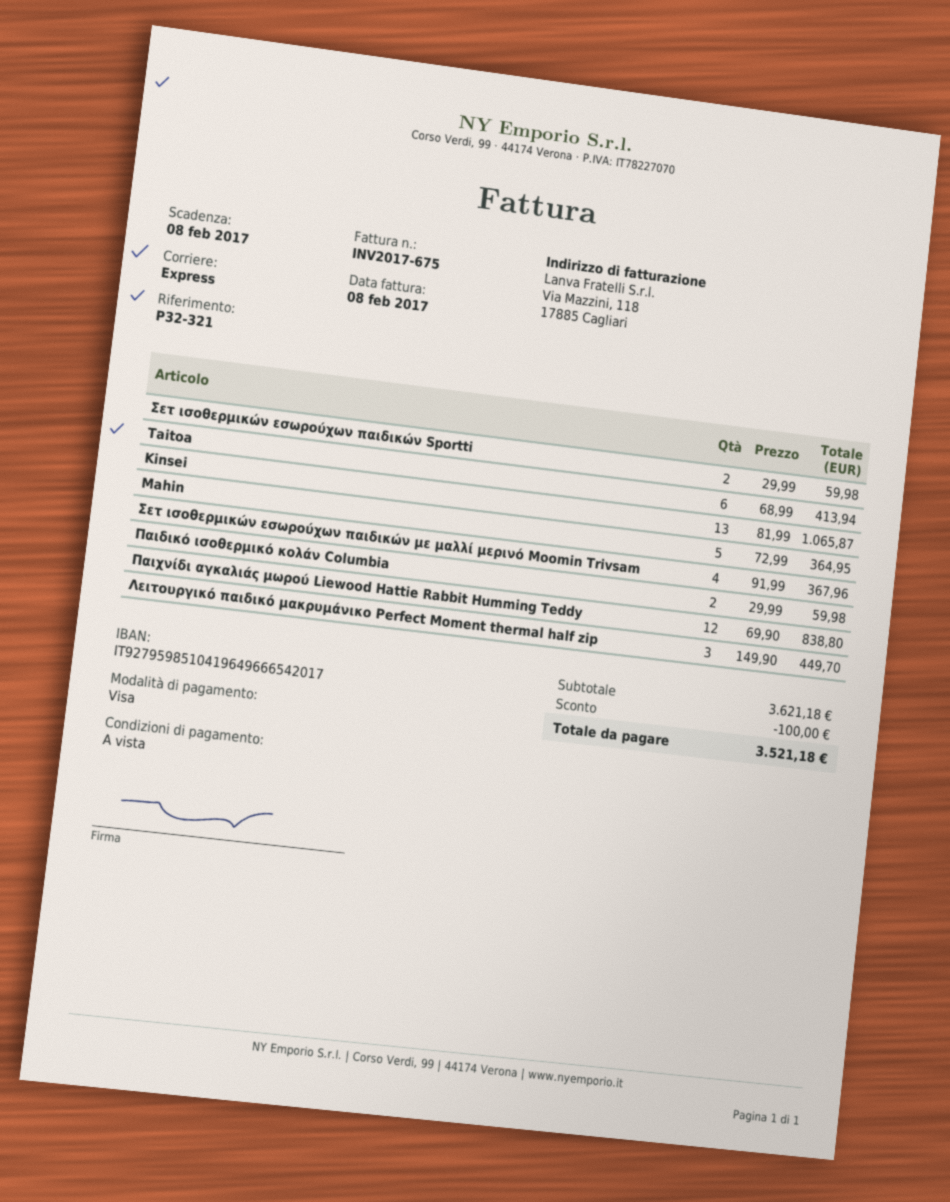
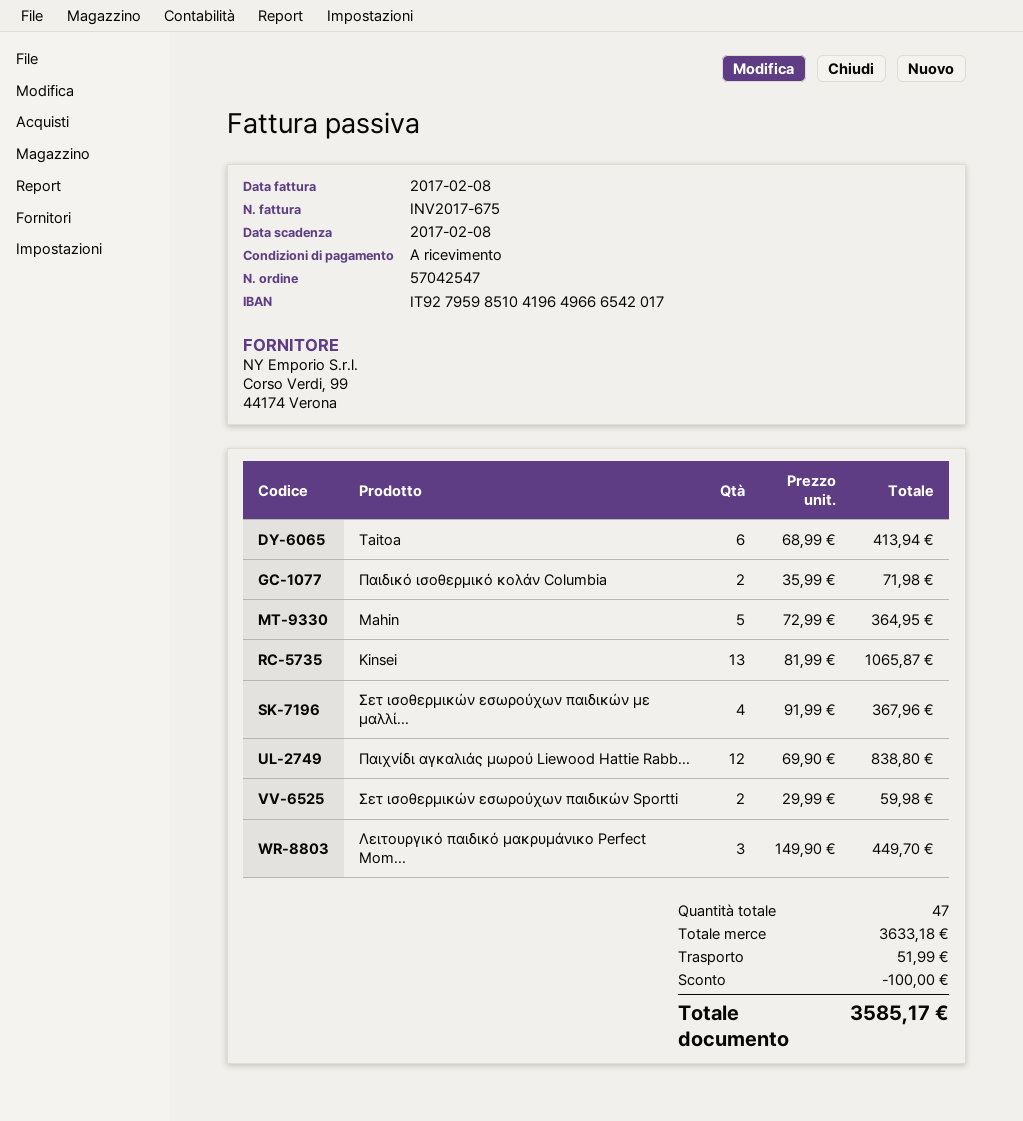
Παιδικό ισοθερμικό κολάν Columbia: 2 x 29.99 = 59.98 -> 2 x 35.99 = 71.98
subtotal: 3621.18 -> 3633.18
shipping: none -> 51.99
total: 3521.18 -> 3585.17

